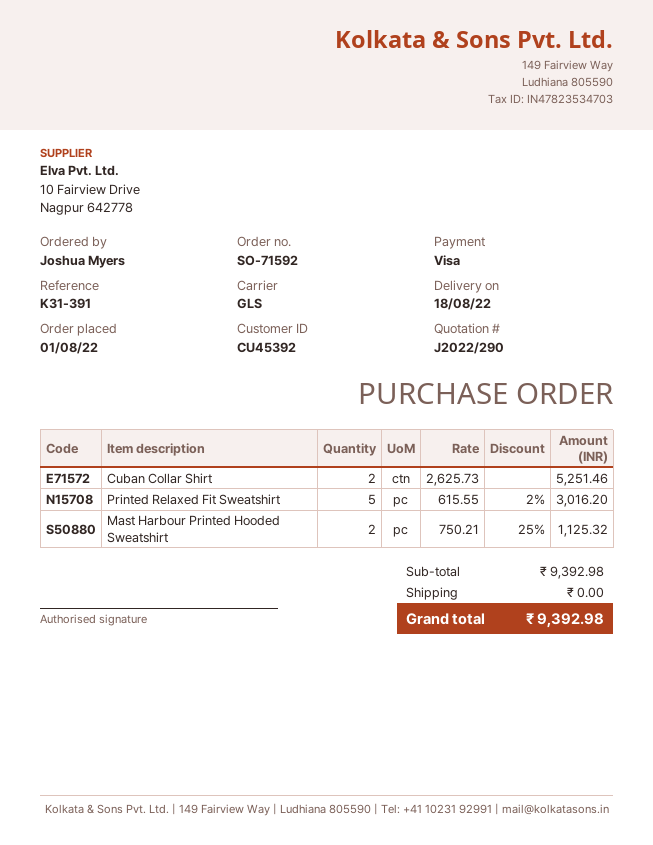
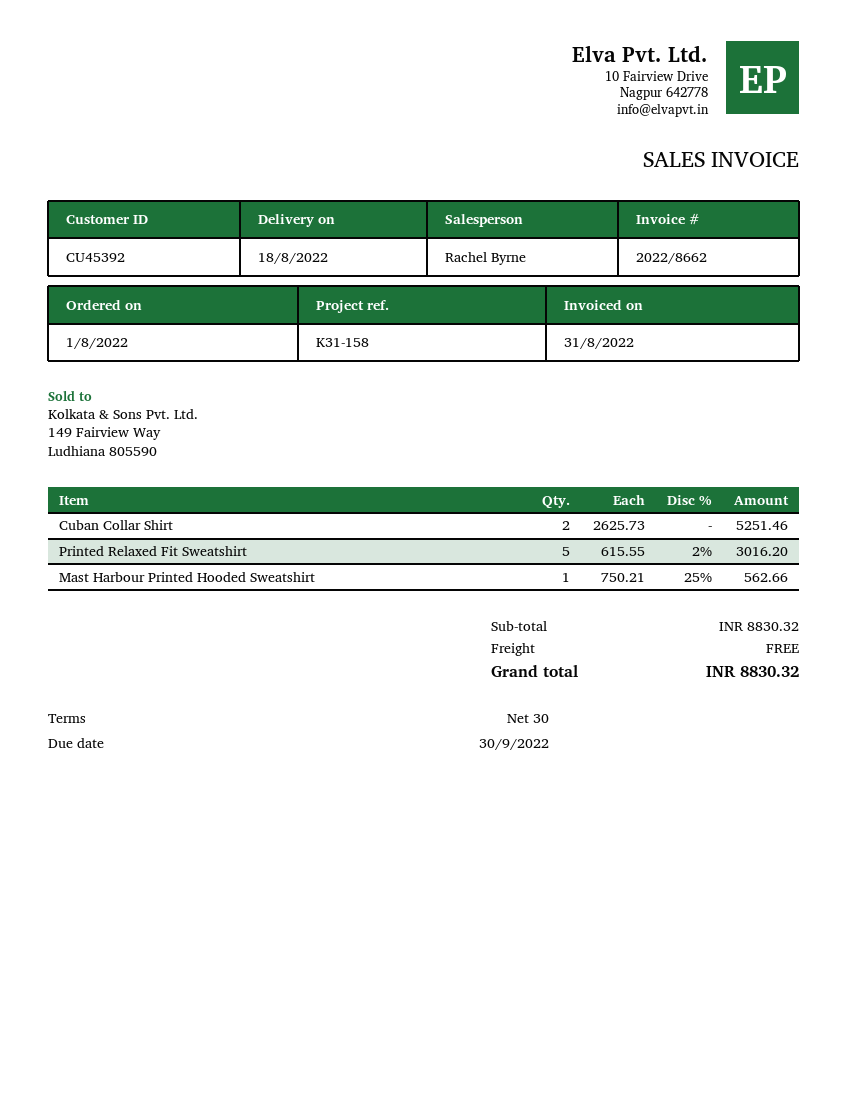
reference: K31-391 -> K31-158
Mast Harbour Printed Hooded Sweatshirt: 2 x 750.21 - 25% = 1125.32 -> 1 x 750.21 - 25% = 562.66
subtotal: 9392.98 -> 8830.32
total: 9392.98 -> 8830.32

